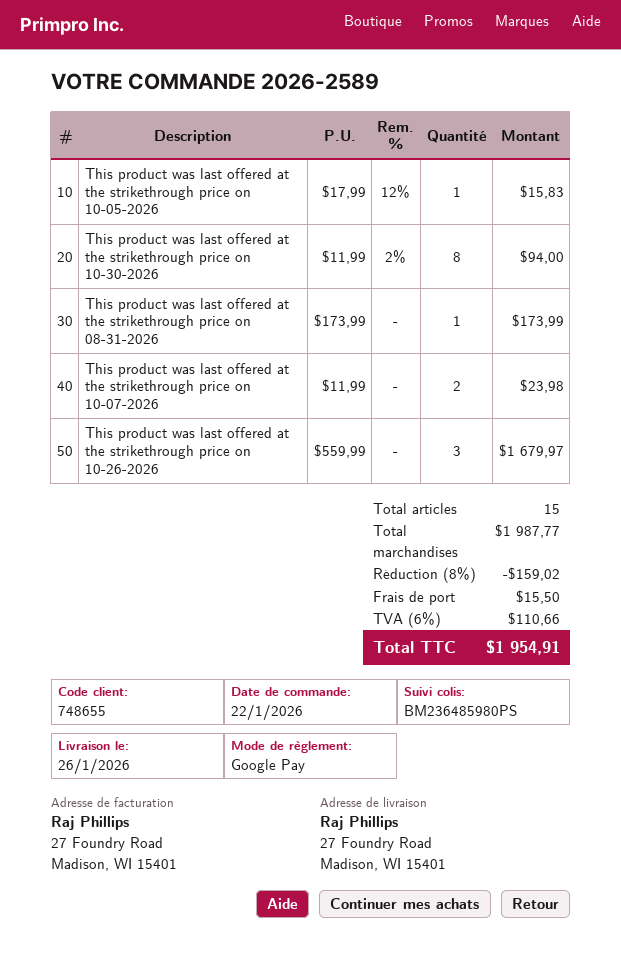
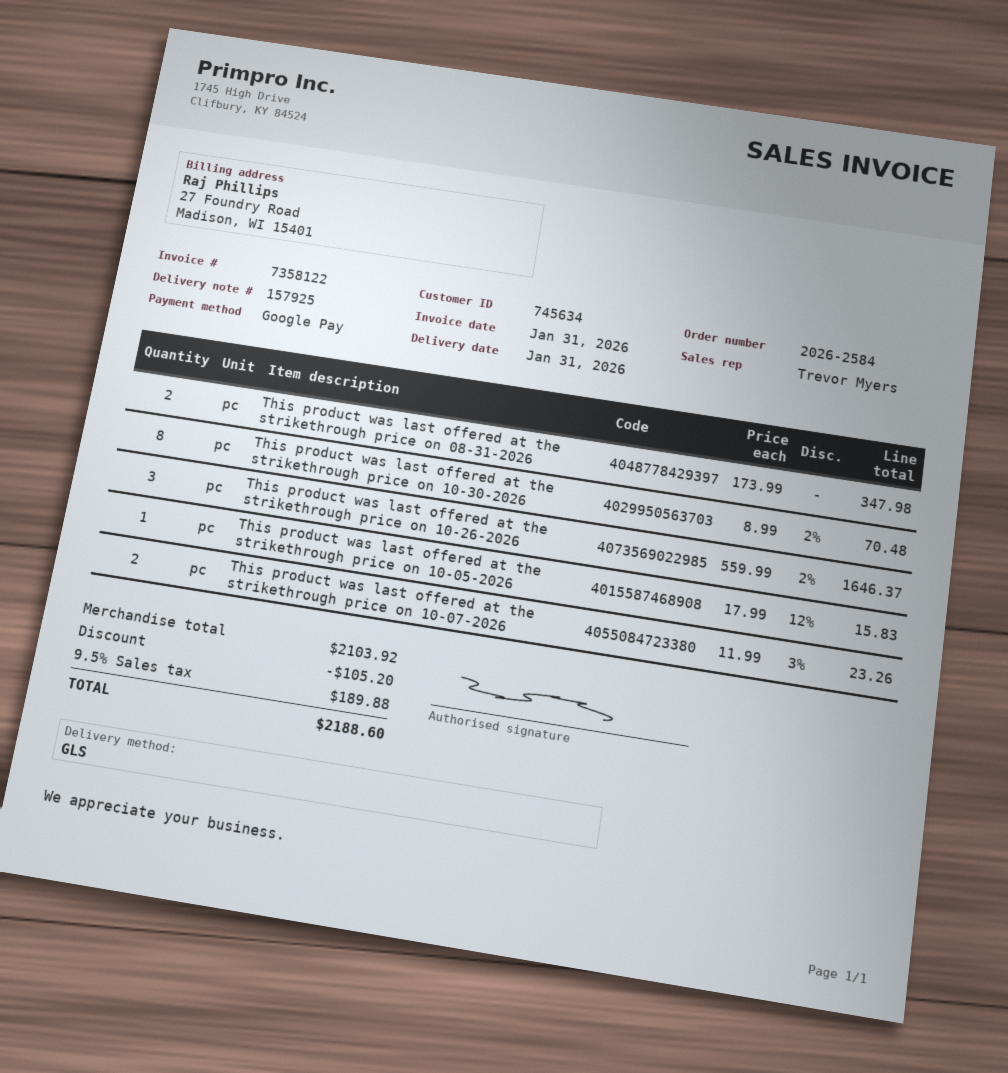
order number: 2026-2589 -> 2026-2584
delivery date: 2026-01-26 -> 2026-01-31
customer number: 748655 -> 745634
This product was last offered at the strikethrough price on 10-30-2026: 8 x 11.99 - 2% = 94.00 -> 8 x 8.99 - 2% = 70.48
This product was last offered at the strikethrough price on 08-31-2026: 1 x 173.99 = 173.99 -> 2 x 173.99 = 347.98
This product was last offered at the strikethrough price on 10-07-2026: 2 x 11.99 = 23.98 -> 2 x 11.99 - 3% = 23.26
This product was last offered at the strikethrough price on 10-26-2026: 3 x 559.99 = 1679.97 -> 3 x 559.99 - 2% = 1646.37
subtotal: 1987.77 -> 2103.92
discount: 159.02 -> 105.20
shipping: 15.50 -> none
tax: 6% = 110.66 -> 9.5% = 189.88
total: 1954.91 -> 2188.60

